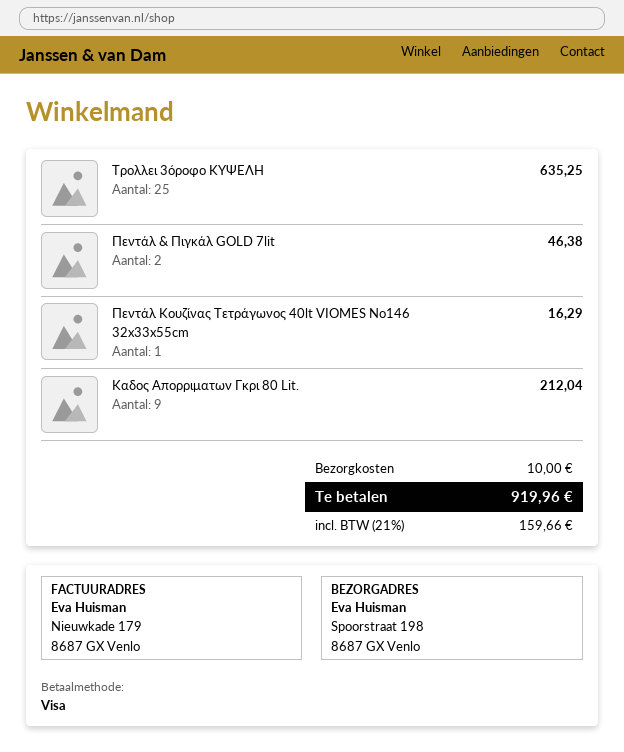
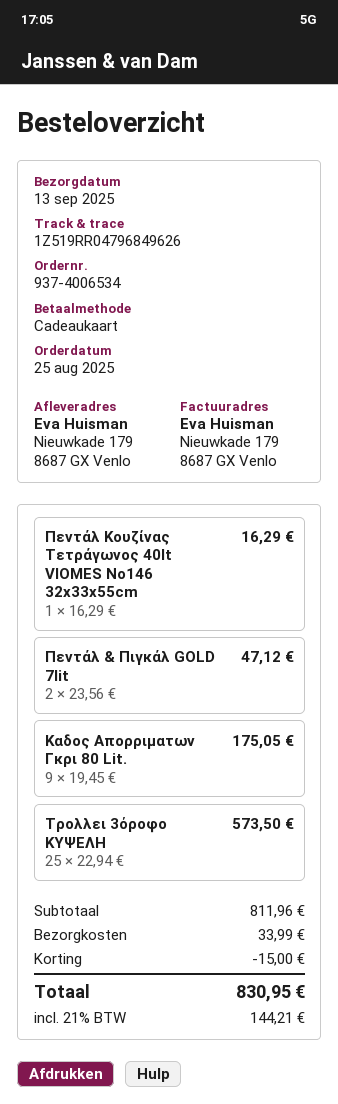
payment method: Visa -> gift card
ship to: Spoorstraat 198, 8687 GX Venlo -> Nieuwkade 179, 8687 GX Venlo
Τρολλει 3όροφο ΚΥΨΕΛΗ: 25 for 635.25 -> 25 for 573.50
Πεντάλ & Πιγκάλ GOLD 7lit: 2 for 46.38 -> 2 for 47.12
Καδος Απορριματων Γκρι 80 Lit.: 9 for 212.04 -> 9 for 175.05
discount: none -> 15.00
shipping: 10.00 -> 33.99
tax: 21% = 159.66 -> 21% = 144.21
total: 919.96 -> 830.95

